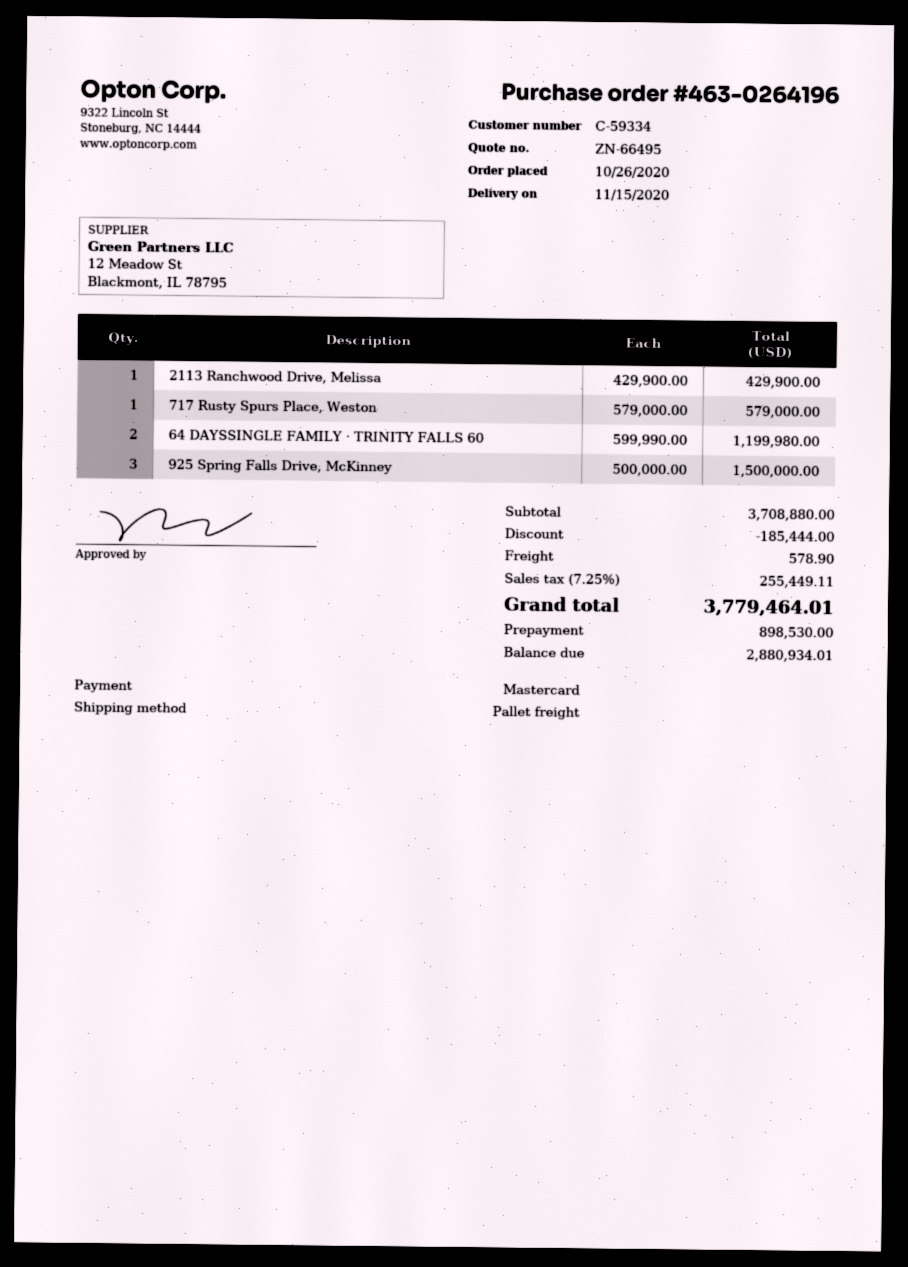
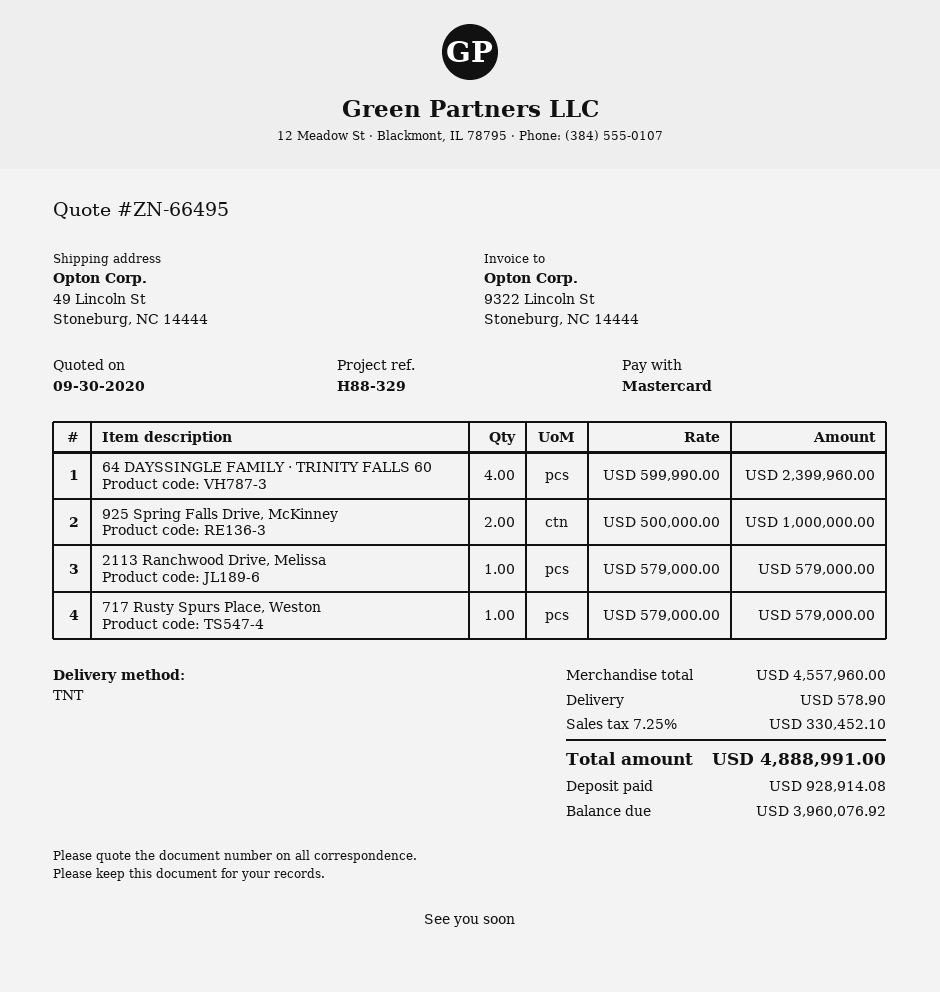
shipping method: pallet freight -> TNT
2113 Ranchwood Drive, Melissa: 1 x 429900.00 = 429900.00 -> 1 x 579000.00 = 579000.00
64 DAYSSINGLE FAMILY · TRINITY FALLS 60: 2 x 599990.00 = 1199980.00 -> 4 x 599990.00 = 2399960.00
925 Spring Falls Drive, McKinney: 3 x 500000.00 = 1500000.00 -> 2 x 500000.00 = 1000000.00
subtotal: 3708880.00 -> 4557960.00
discount: 185444.00 -> none
tax: 7.25% = 255449.11 -> 7.25% = 330452.10
total: 3779464.01 -> 4888991.00
deposit: 898530.00 -> 928914.08
balance: 2880934.01 -> 3960076.92

